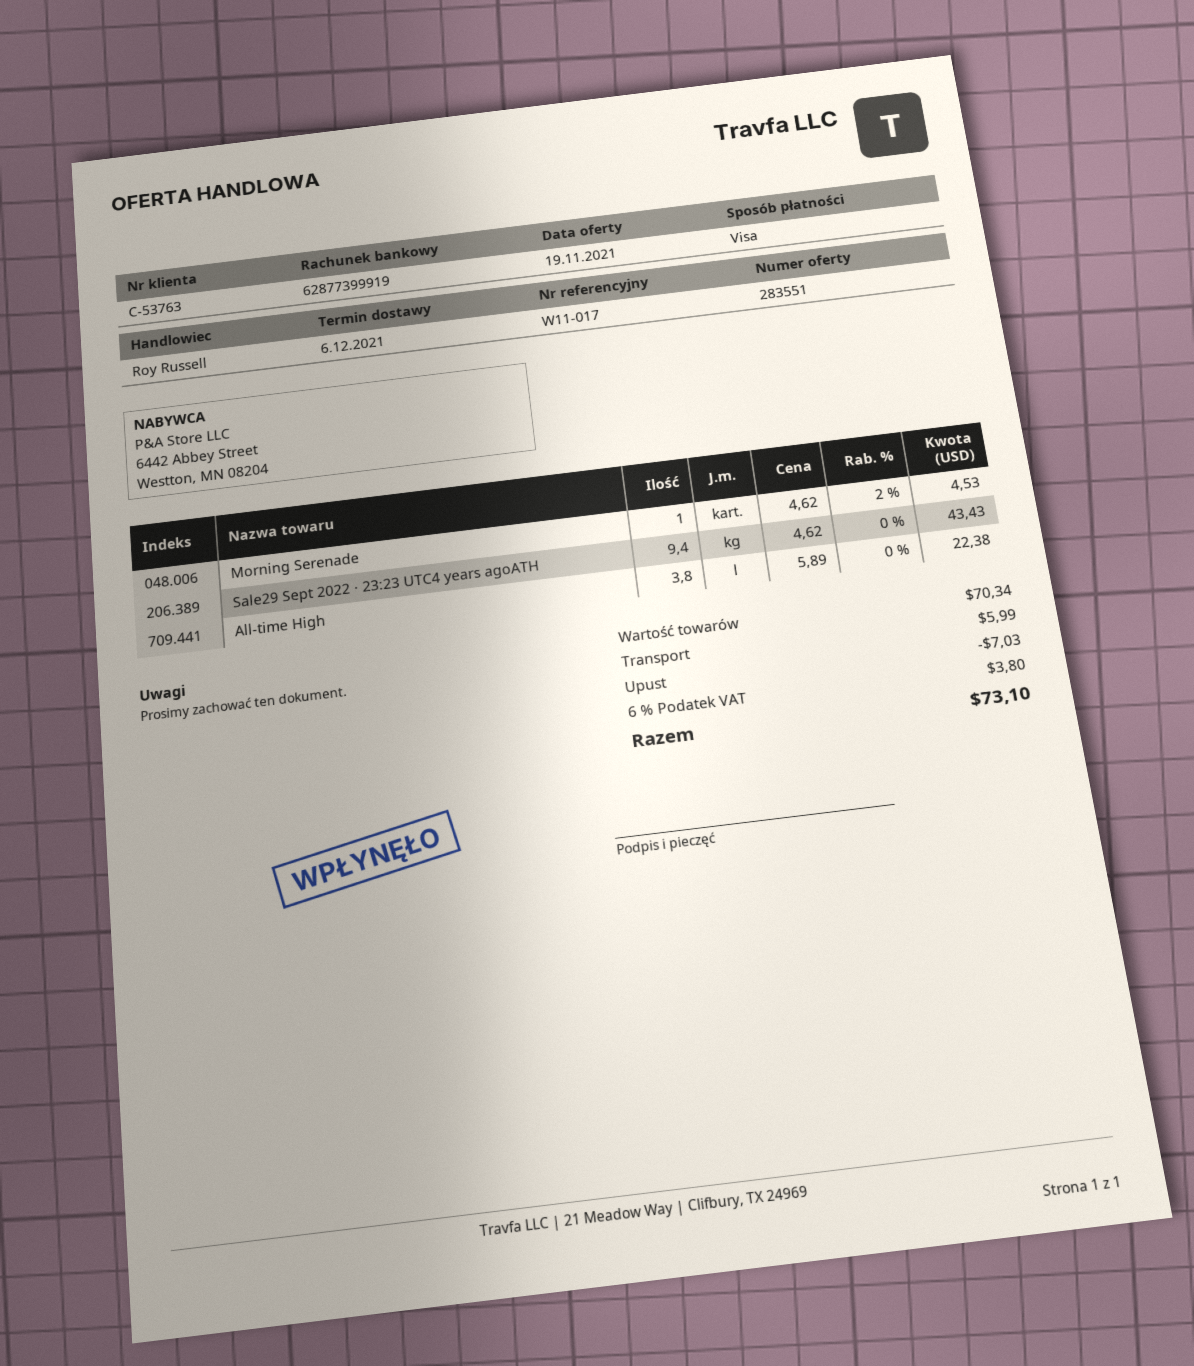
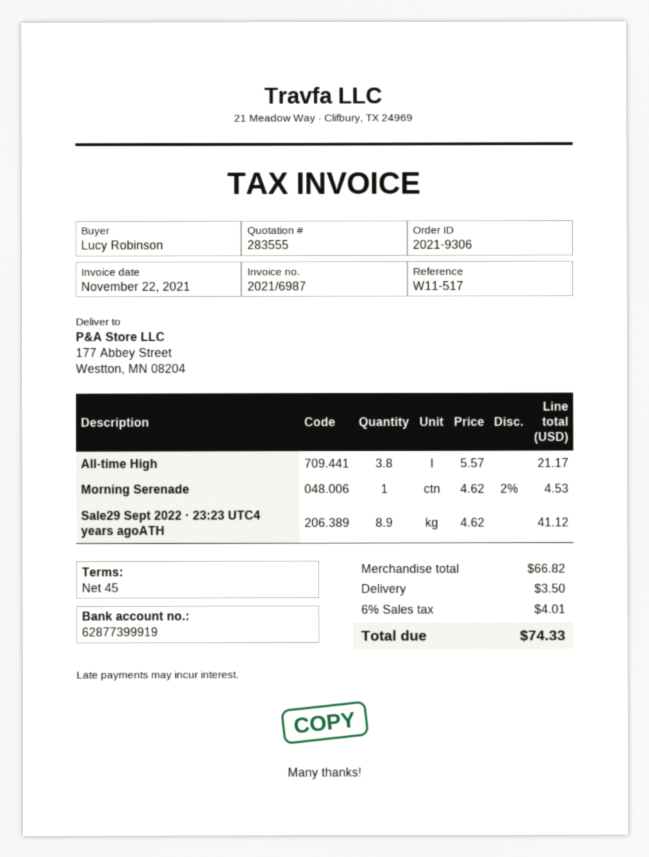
quote number: 283551 -> 283555
reference: W11-017 -> W11-517
Sale29 Sept 2022 · 23:23 UTC4 years agoATH: 9.4 x 4.62 = 43.43 -> 8.9 x 4.62 = 41.12
All-time High: 3.8 x 5.89 = 22.38 -> 3.8 x 5.57 = 21.17
subtotal: 70.34 -> 66.82
discount: 7.03 -> none
shipping: 5.99 -> 3.50
tax: 6% = 3.80 -> 6% = 4.01
total: 73.10 -> 74.33

